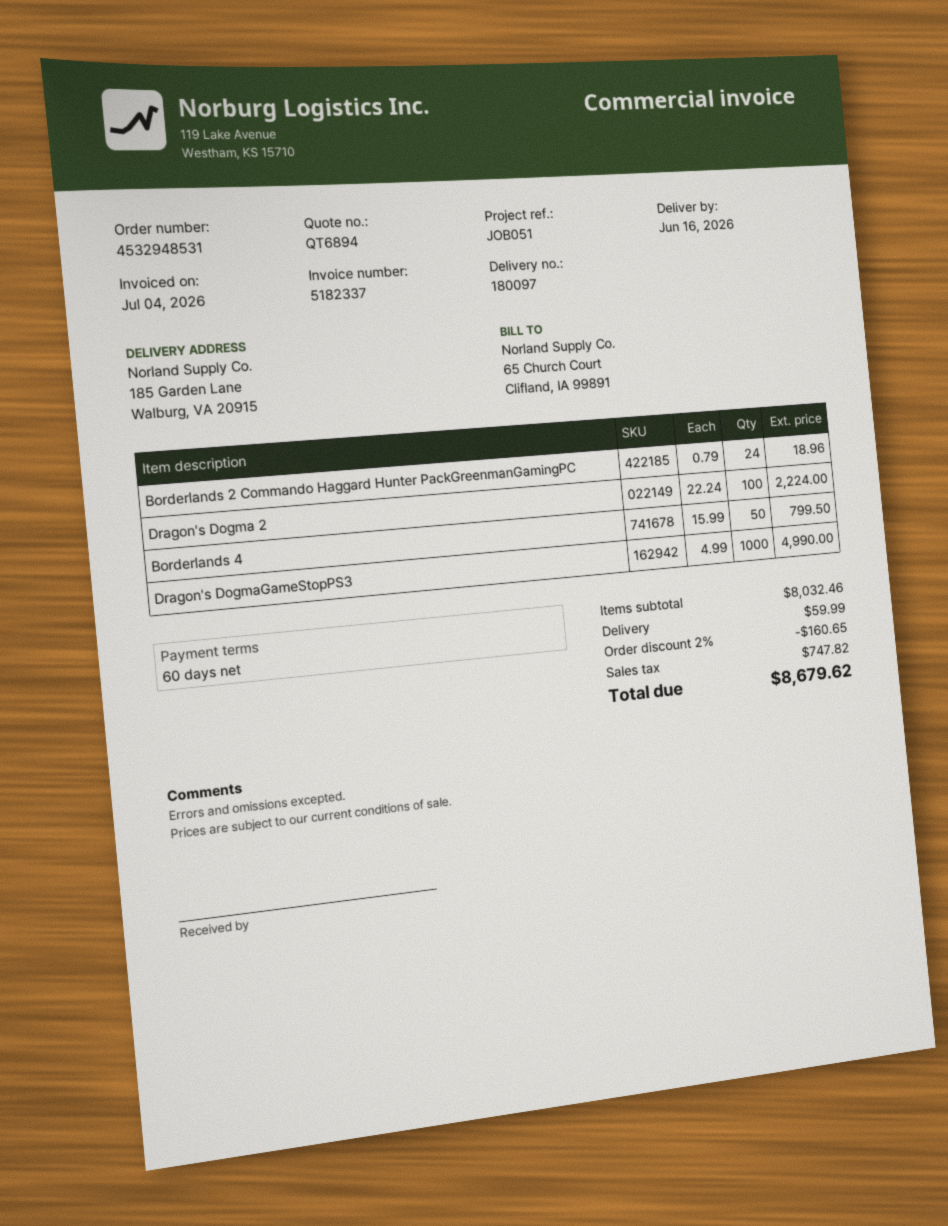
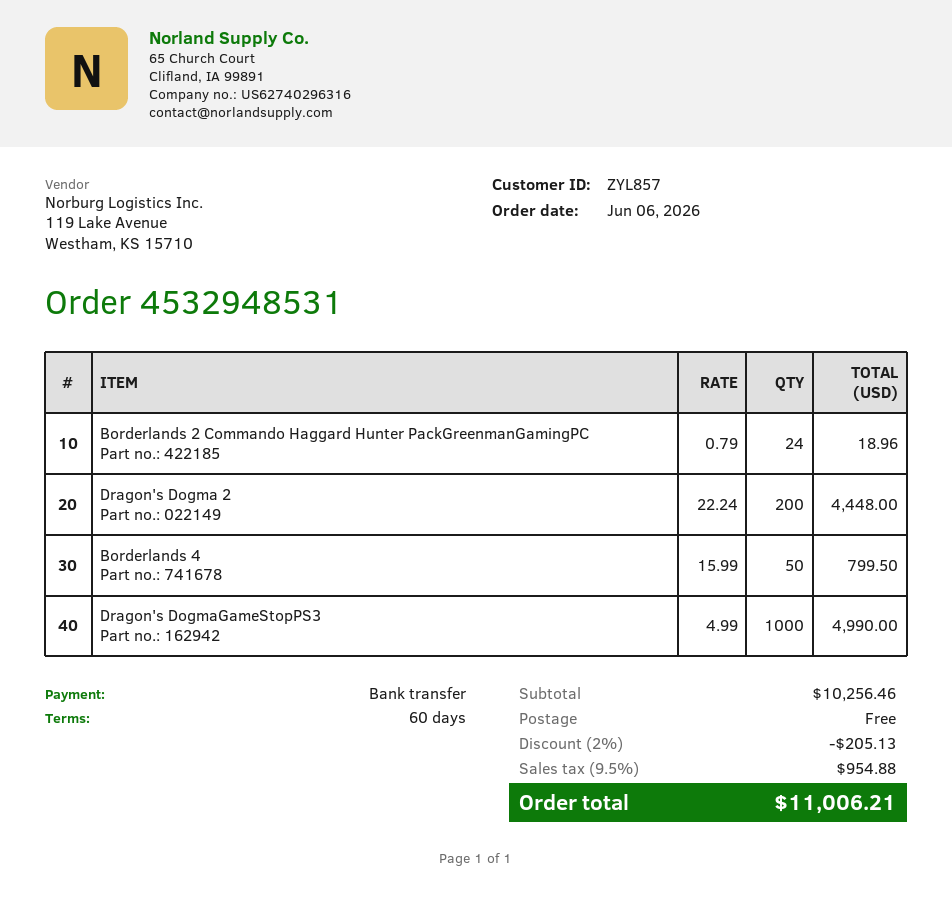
Dragon's Dogma 2: 100 x 22.24 = 2224.00 -> 200 x 22.24 = 4448.00
subtotal: 8032.46 -> 10256.46
discount: 2% = 160.65 -> 2% = 205.13
shipping: 59.99 -> 0.00
tax: 747.82 -> 954.88
total: 8679.62 -> 11006.21

